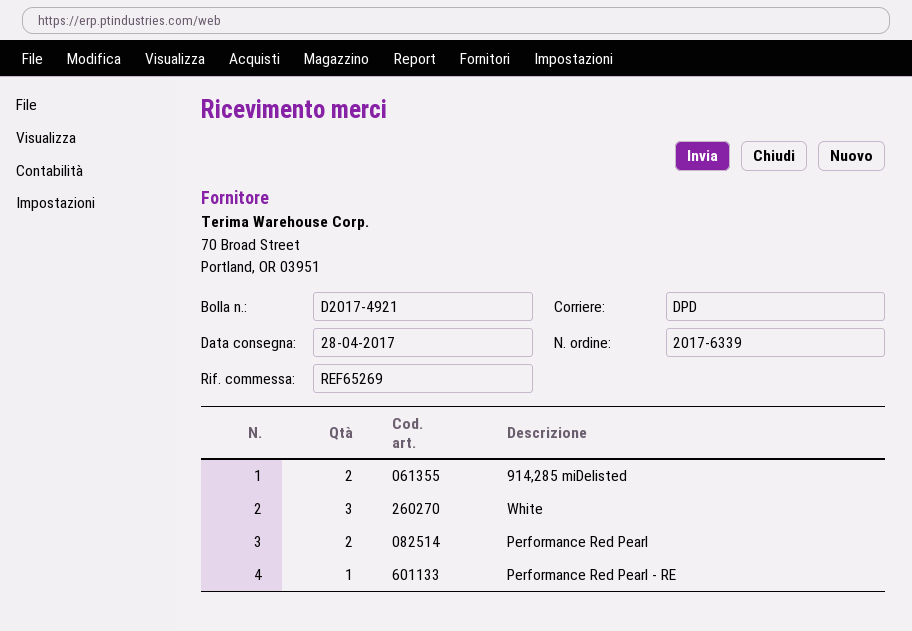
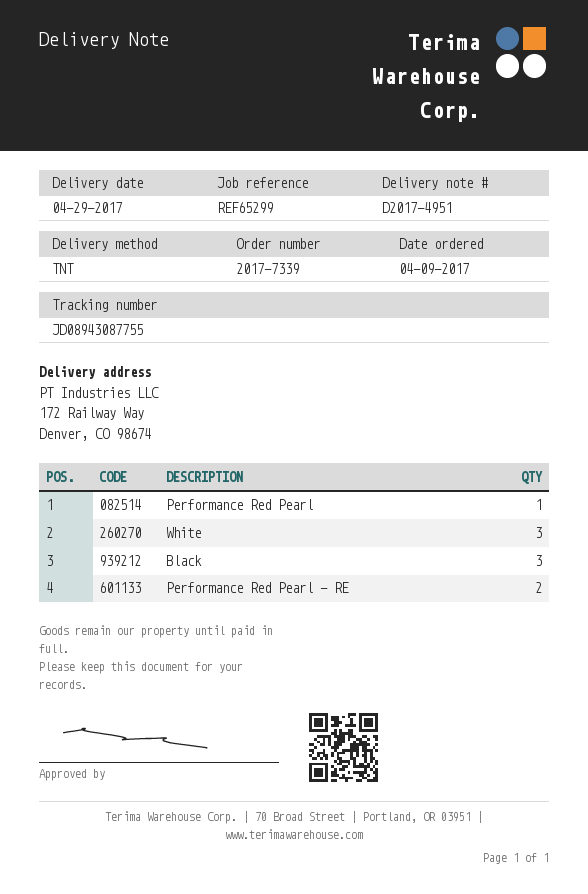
order number: 2017-6339 -> 2017-7339
delivery note number: D2017-4921 -> D2017-4951
delivery date: 2017-04-28 -> 2017-04-29
reference: REF65269 -> REF65299
shipping method: DPD -> TNT
914,285 miDelisted: 2 -> none
Performance Red Pearl: 2 -> 1
Performance Red Pearl - RE: 1 -> 2
Black: none -> 3

